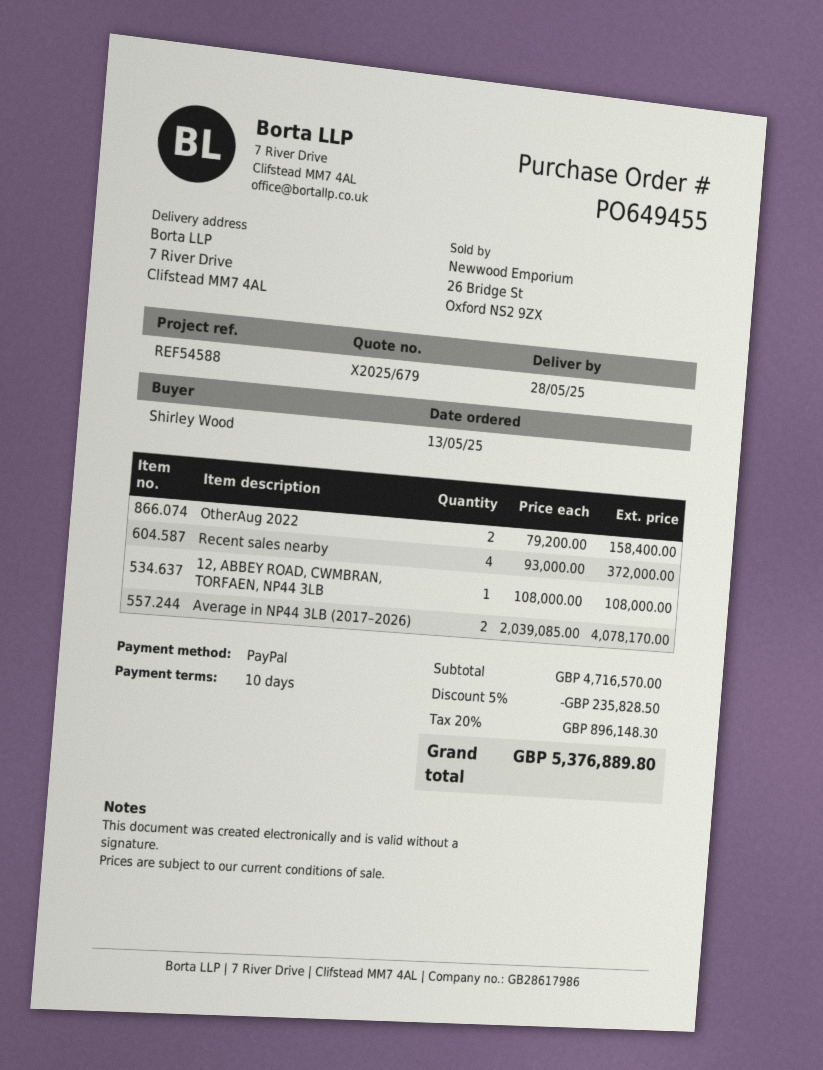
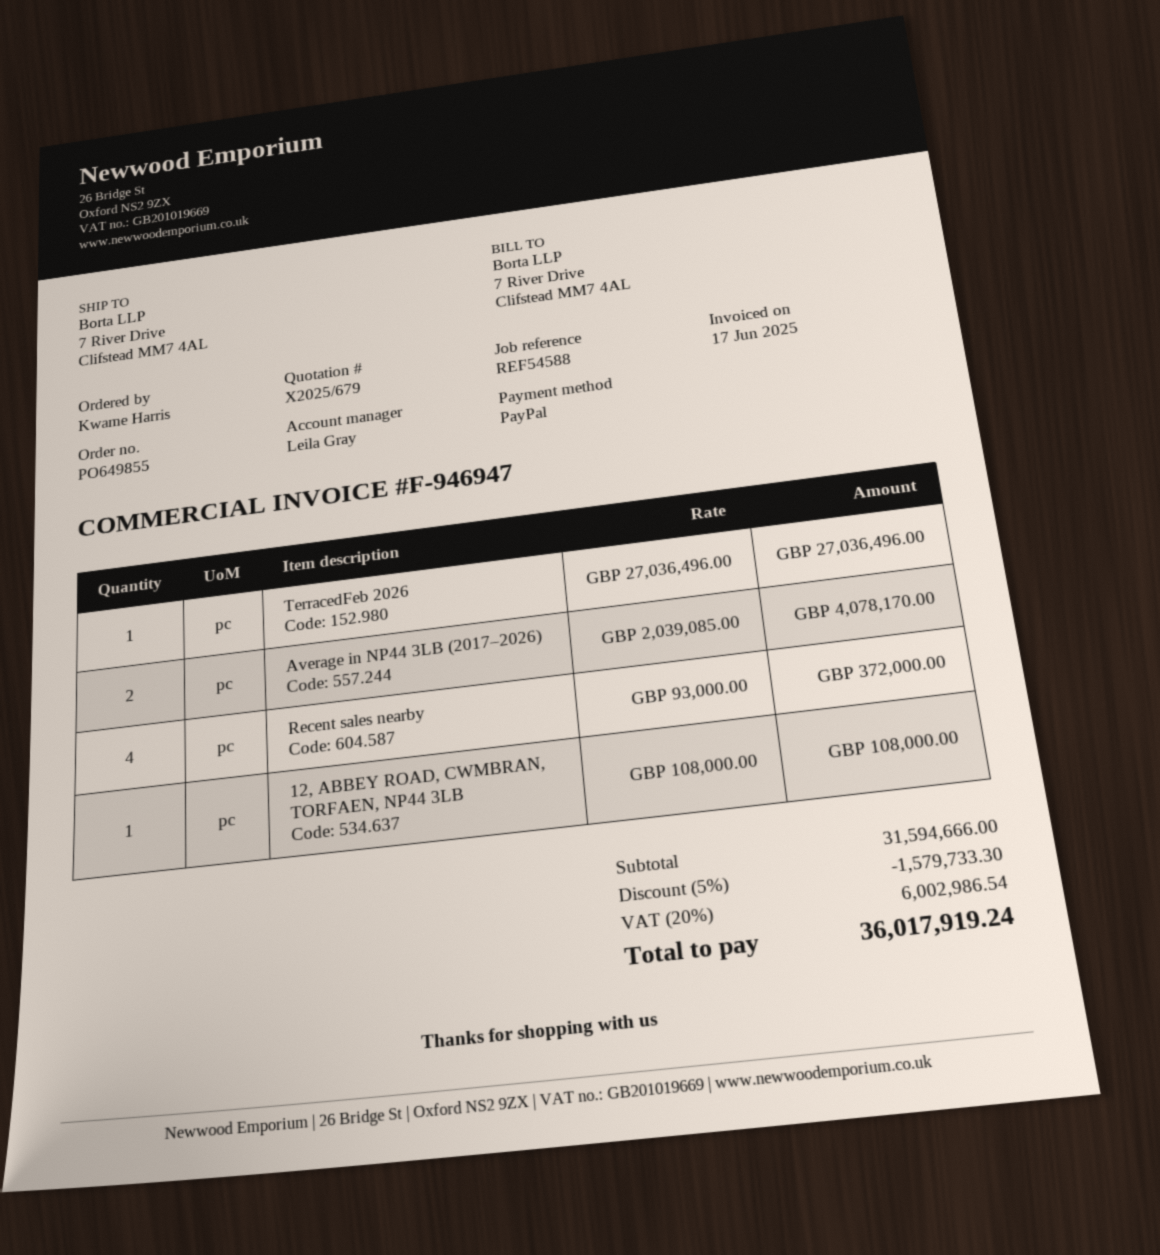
order number: PO649455 -> PO649855
ordered by: Shirley Wood -> Kwame Harris
OtherAug 2022: 2 x 79200.00 = 158400.00 -> none
TerracedFeb 2026: none -> 1 x 27036496.00 = 27036496.00
subtotal: 4716570.00 -> 31594666.00
discount: 5% = 235828.50 -> 5% = 1579733.30
tax: 20% = 896148.30 -> 20% = 6002986.54
total: 5376889.80 -> 36017919.24

